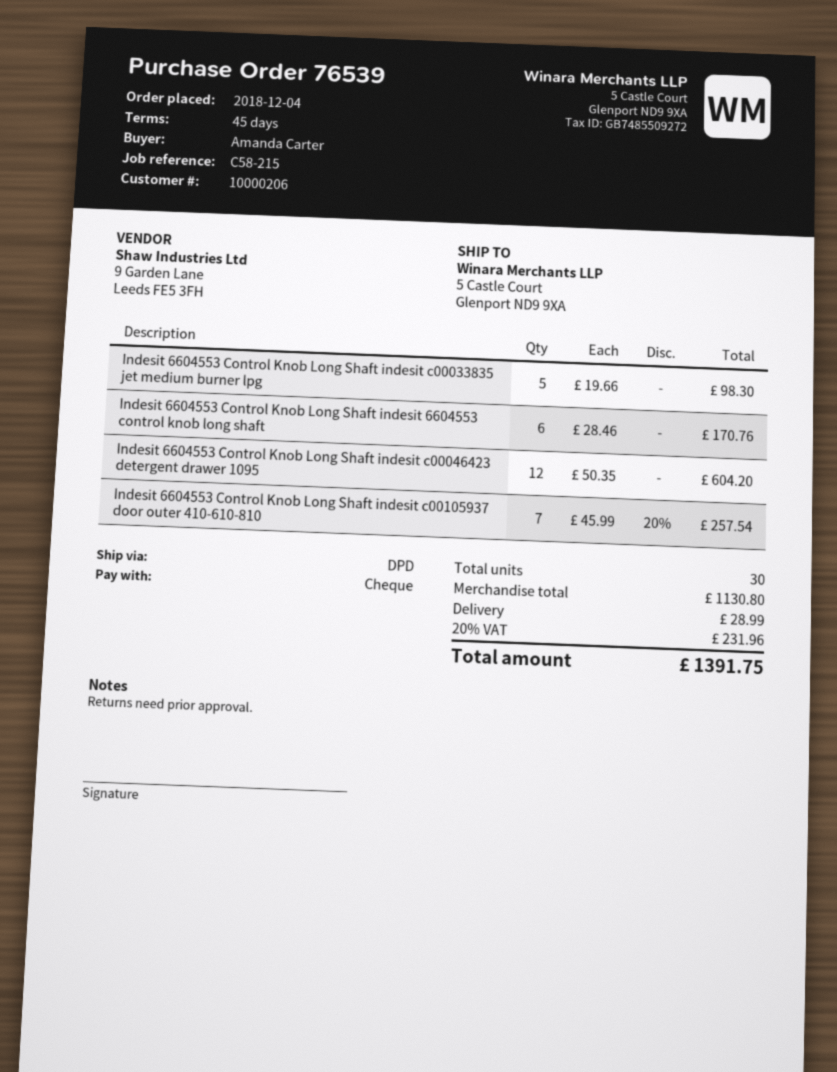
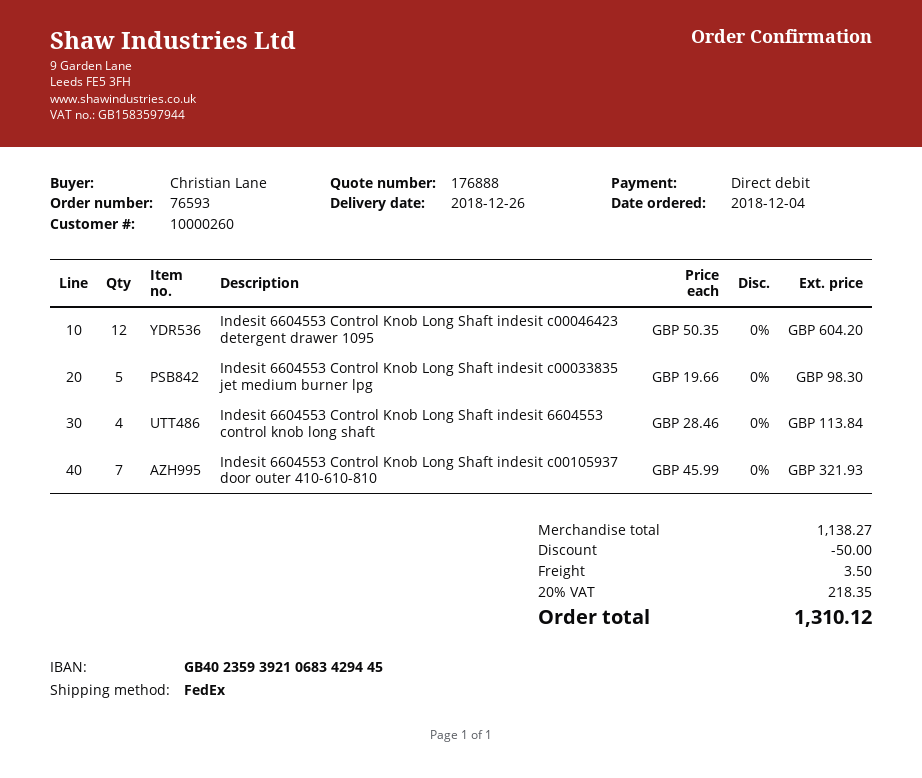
order number: 76539 -> 76593
customer number: 10000206 -> 10000260
ordered by: Amanda Carter -> Christian Lane
payment method: cheque -> direct debit
shipping method: DPD -> FedEx
Indesit 6604553 Control Knob Long Shaft indesit 6604553 control knob long shaft: 6 x 28.46 = 170.76 -> 4 x 28.46 = 113.84
Indesit 6604553 Control Knob Long Shaft indesit c00105937 door outer 410-610-810: 7 x 45.99 - 20% = 257.54 -> 7 x 45.99 = 321.93
subtotal: 1130.80 -> 1138.27
discount: none -> 50.00
shipping: 28.99 -> 3.50
tax: 20% = 231.96 -> 20% = 218.35
total: 1391.75 -> 1310.12

